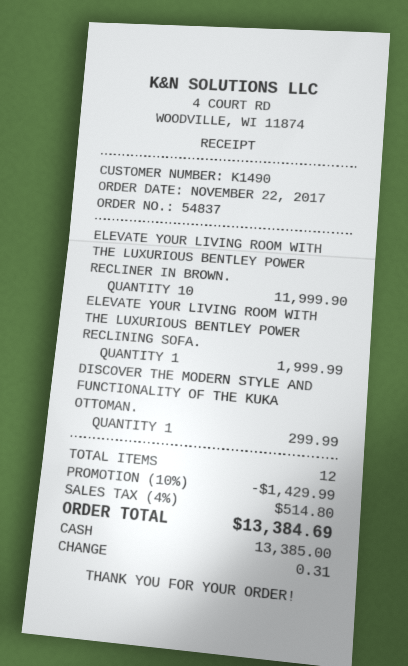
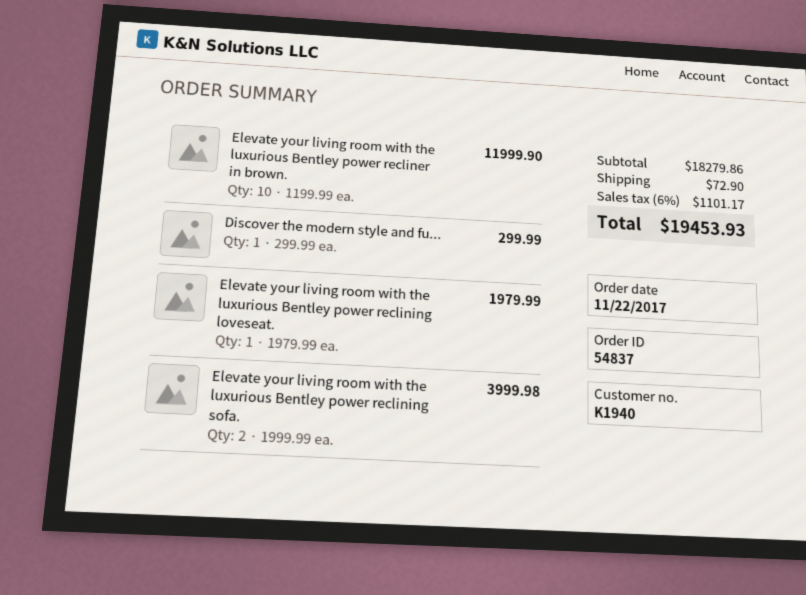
customer number: K1490 -> K1940
ELEVATE YOUR LIVING ROOM WITH THE LUXURIOUS BENTLEY POWER RECLINING SOFA.: 1 for 1999.99 -> 2 for 3999.98
Elevate your living room with the luxurious Bentley power reclining loveseat.: none -> 1 for 1979.99
discount: 10% = 1429.99 -> none
shipping: none -> 72.90
tax: 4% = 514.80 -> 6% = 1101.17
total: 13384.69 -> 19453.93

